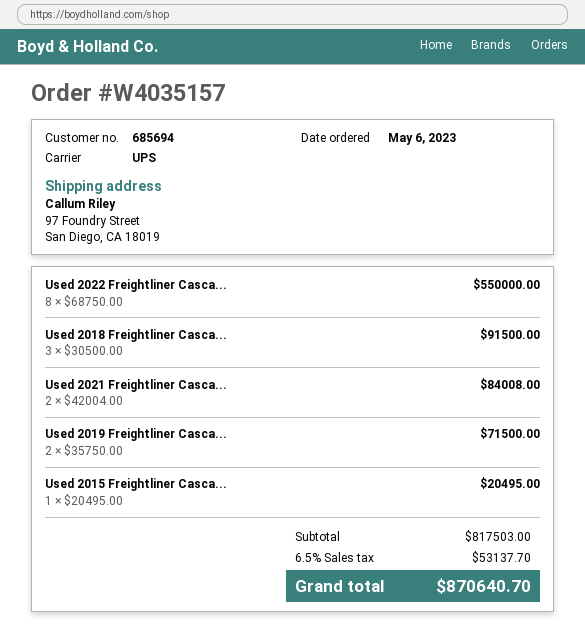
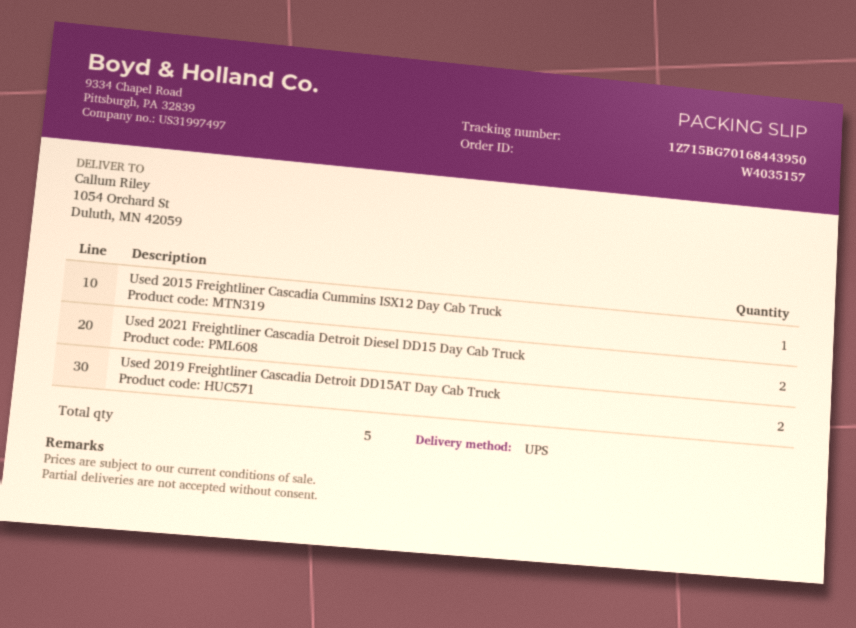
ship to: 97 Foundry Street, San Diego, CA 18019 -> 1054 Orchard St, Duluth, MN 42059
Used 2022 Freightliner Casca...: 8 -> none
Used 2018 Freightliner Casca...: 3 -> none

